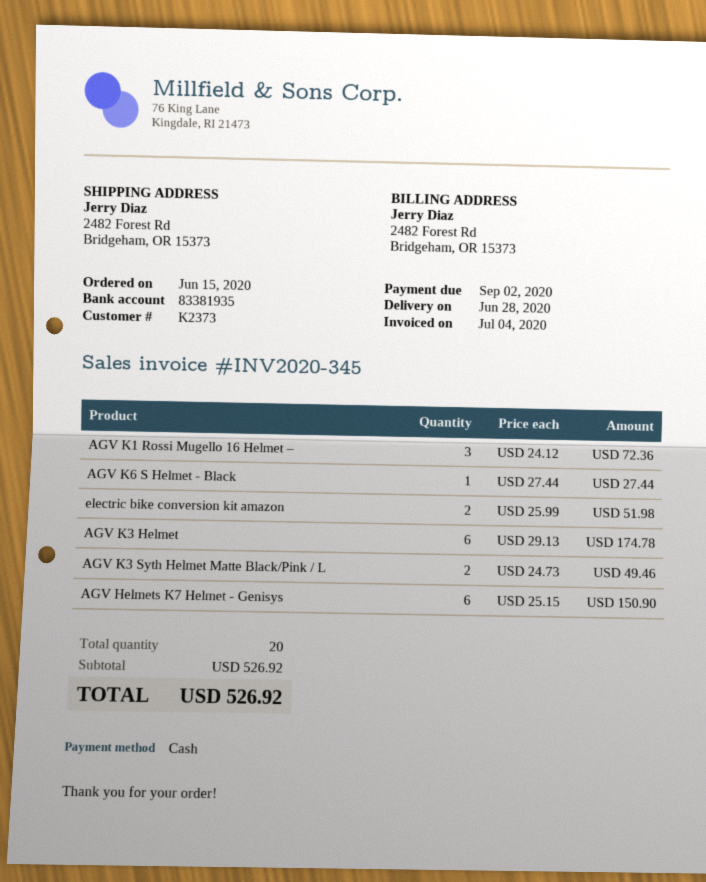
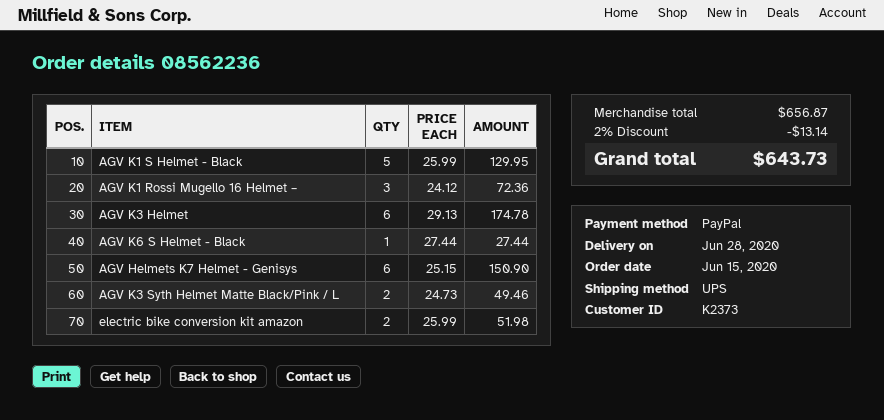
payment method: cash -> PayPal
AGV K1 S Helmet - Black: none -> 5 x 25.99 = 129.95
subtotal: 526.92 -> 656.87
discount: none -> 2% = 13.14
total: 526.92 -> 643.73

